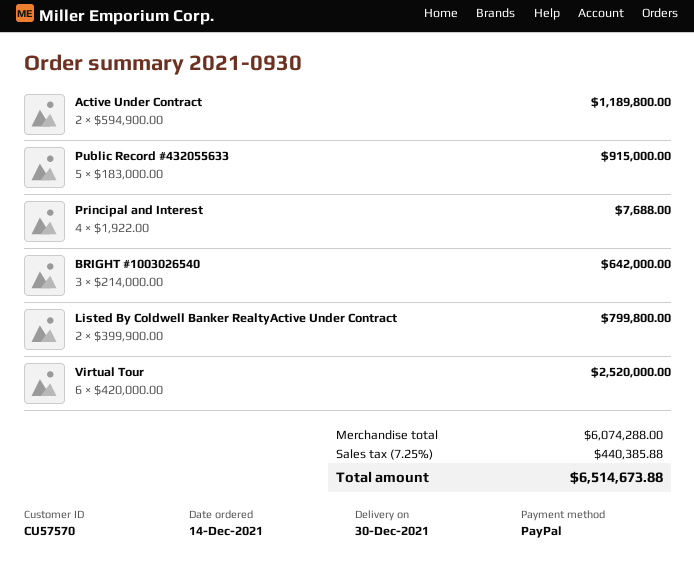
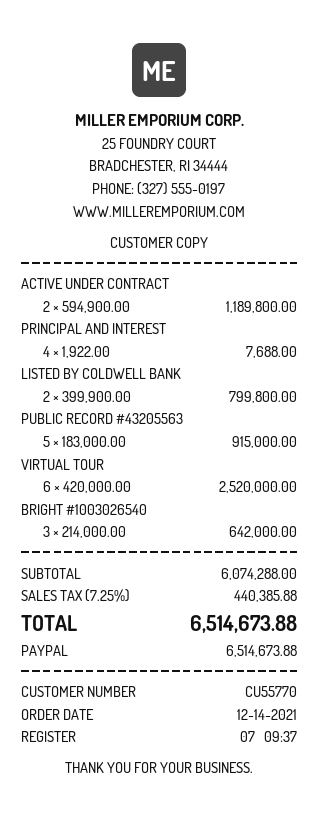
customer number: CU57570 -> CU55770

